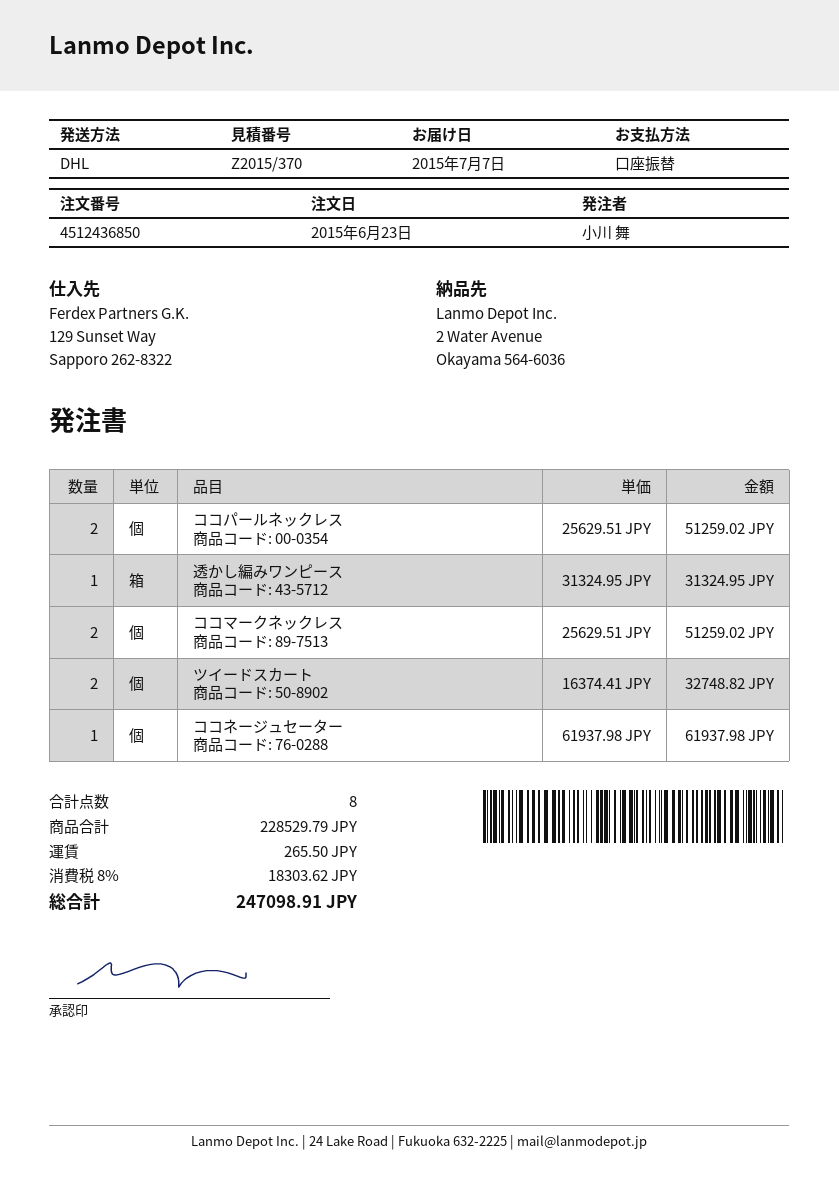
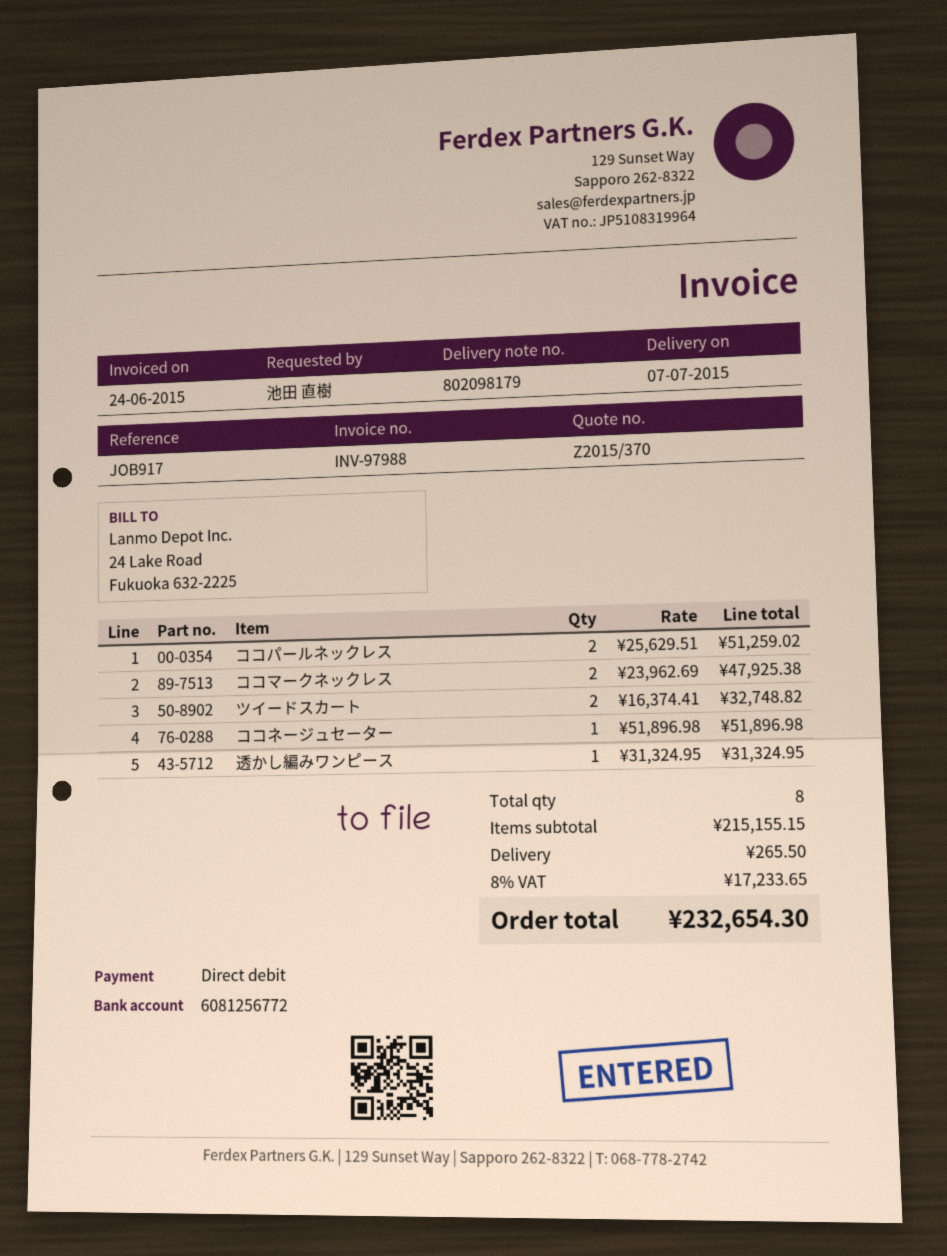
ordered by: 小川 舞 -> 池田 直樹
ココマークネックレス: 2 x 25629.51 = 51259.02 -> 2 x 23962.69 = 47925.38
ココネージュセーター: 1 x 61937.98 = 61937.98 -> 1 x 51896.98 = 51896.98
subtotal: 228529.79 -> 215155.15
tax: 8% = 18303.62 -> 8% = 17233.65
total: 247098.91 -> 232654.30

